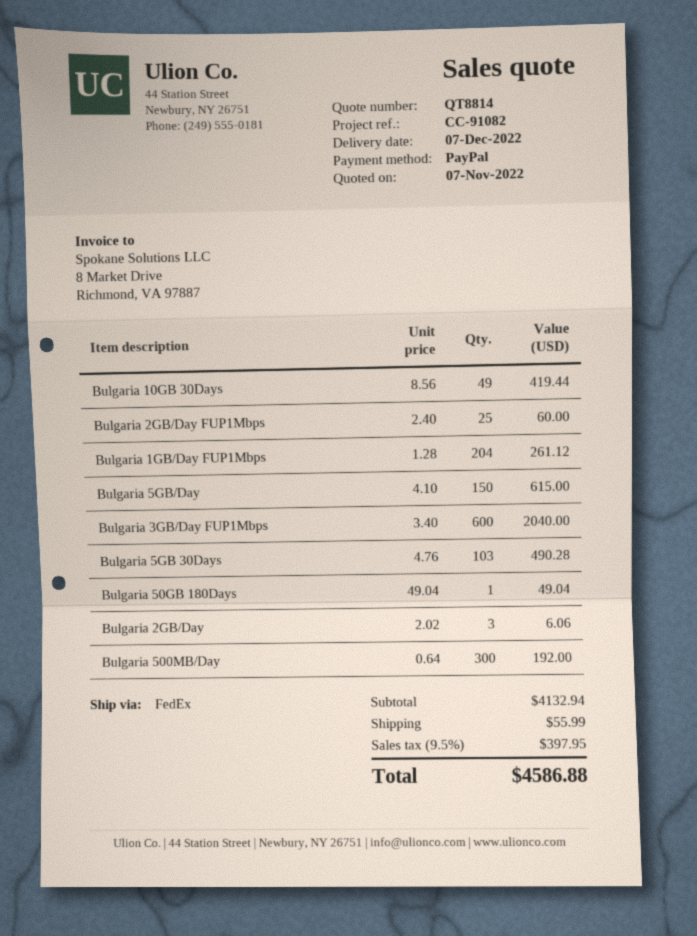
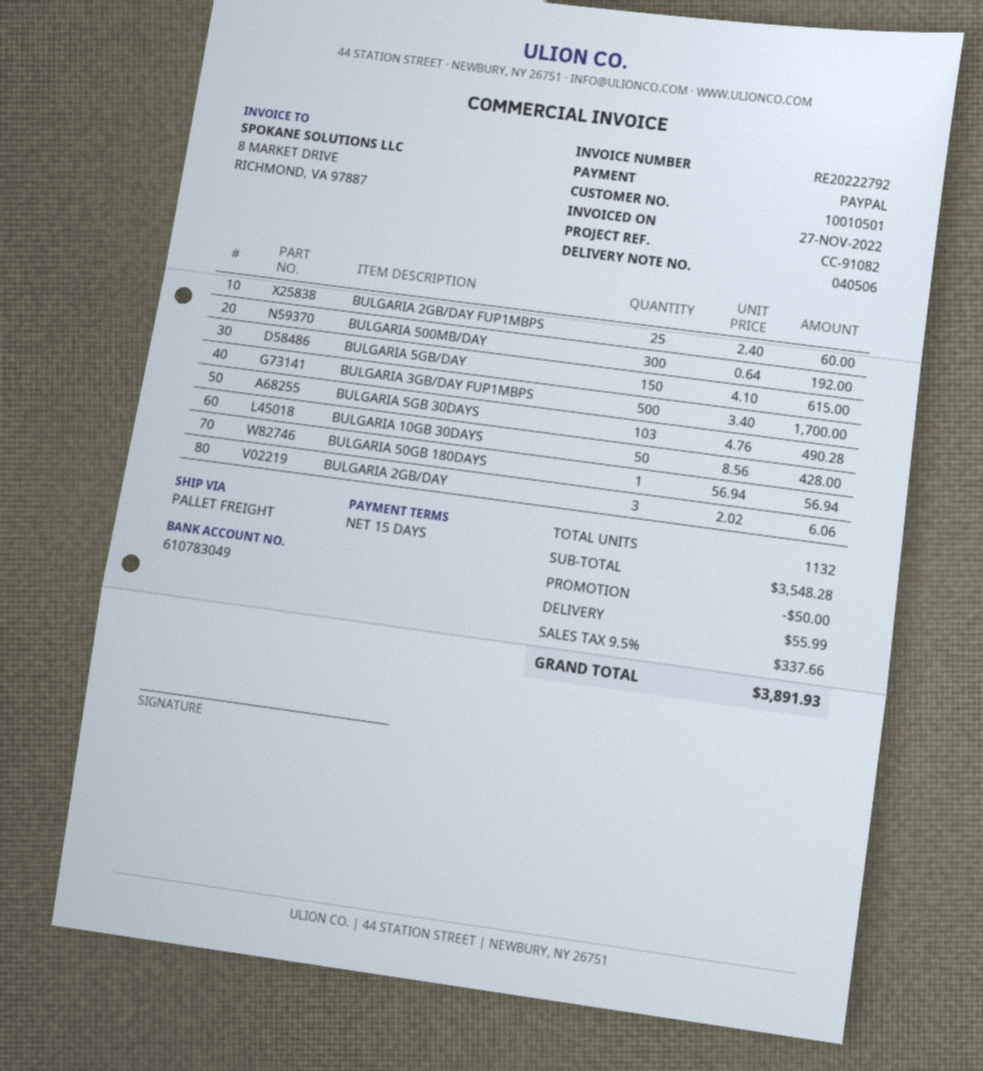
shipping method: FedEx -> pallet freight
Bulgaria 10GB 30Days: 49 x 8.56 = 419.44 -> 50 x 8.56 = 428.00
Bulgaria 1GB/Day FUP1Mbps: 204 x 1.28 = 261.12 -> none
Bulgaria 3GB/Day FUP1Mbps: 600 x 3.40 = 2040.00 -> 500 x 3.40 = 1700.00
Bulgaria 50GB 180Days: 1 x 49.04 = 49.04 -> 1 x 56.94 = 56.94
subtotal: 4132.94 -> 3548.28
discount: none -> 50.00
tax: 9.5% = 397.95 -> 9.5% = 337.66
total: 4586.88 -> 3891.93

